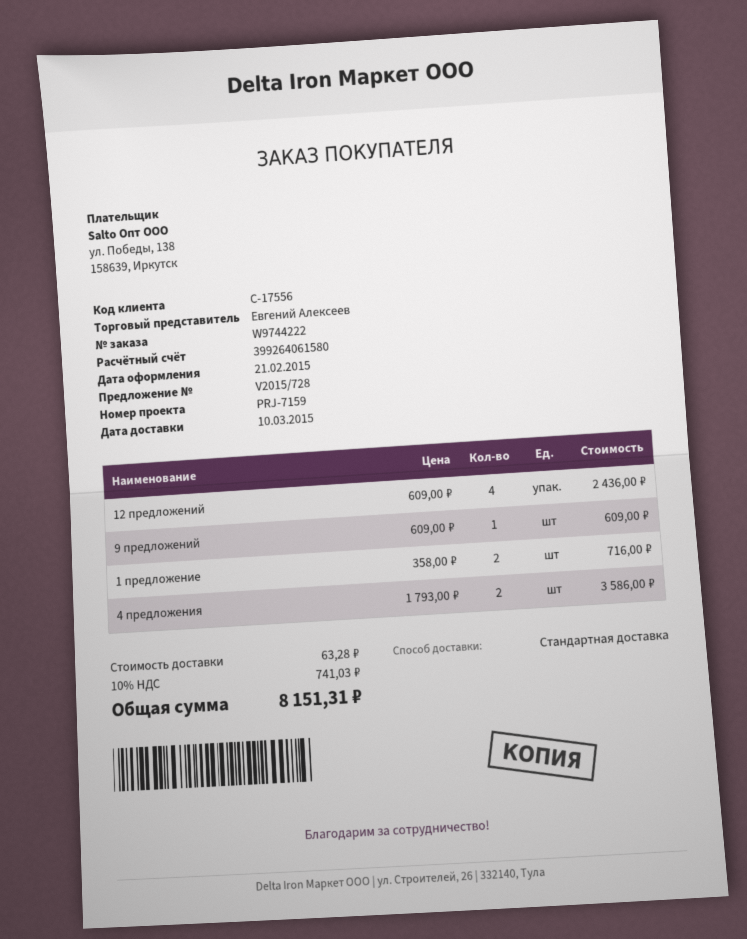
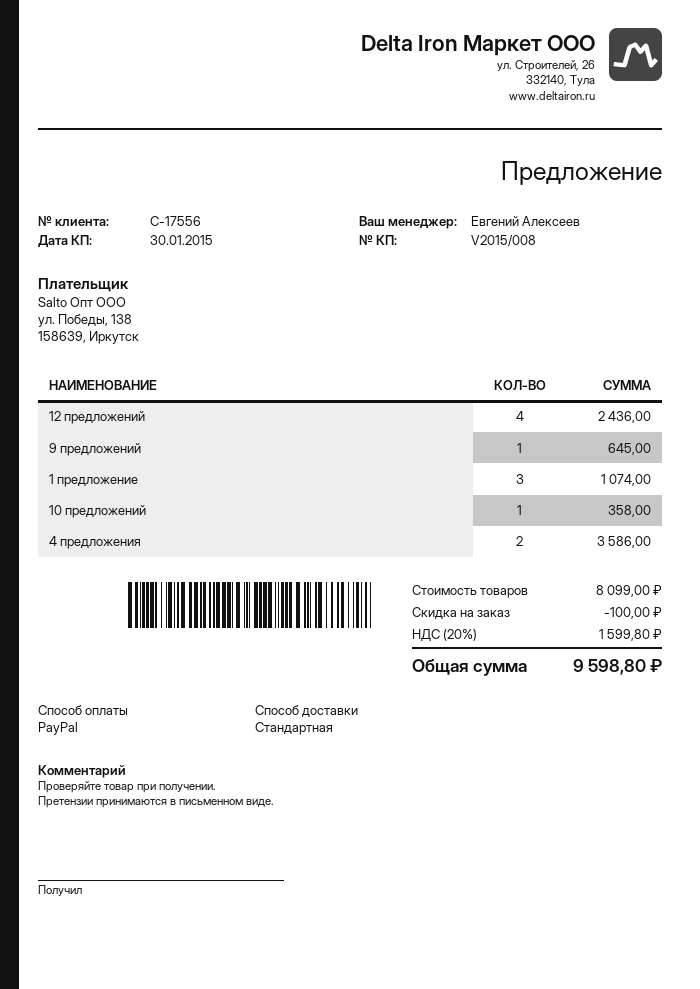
quote number: V2015/728 -> V2015/008
9 предложений: 1 for 609.00 -> 1 for 645.00
1 предложение: 2 for 716.00 -> 3 for 1074.00
10 предложений: none -> 1 for 358.00
discount: none -> 100.00
shipping: 63.28 -> none
tax: 10% = 741.03 -> 20% = 1599.80
total: 8151.31 -> 9598.80

